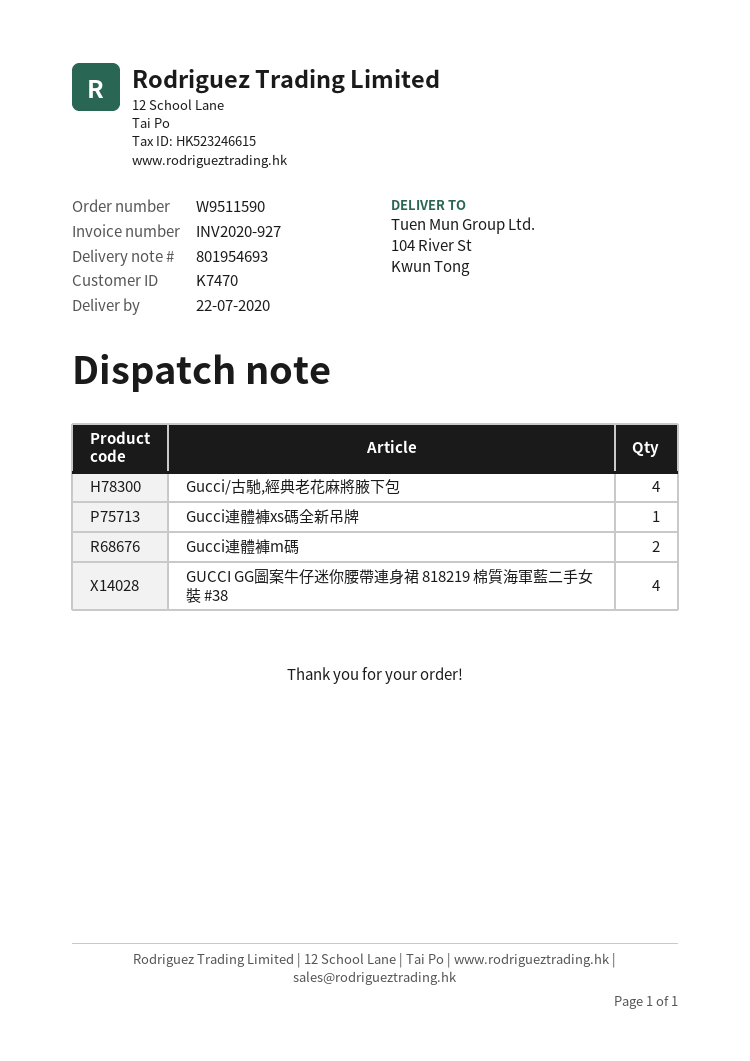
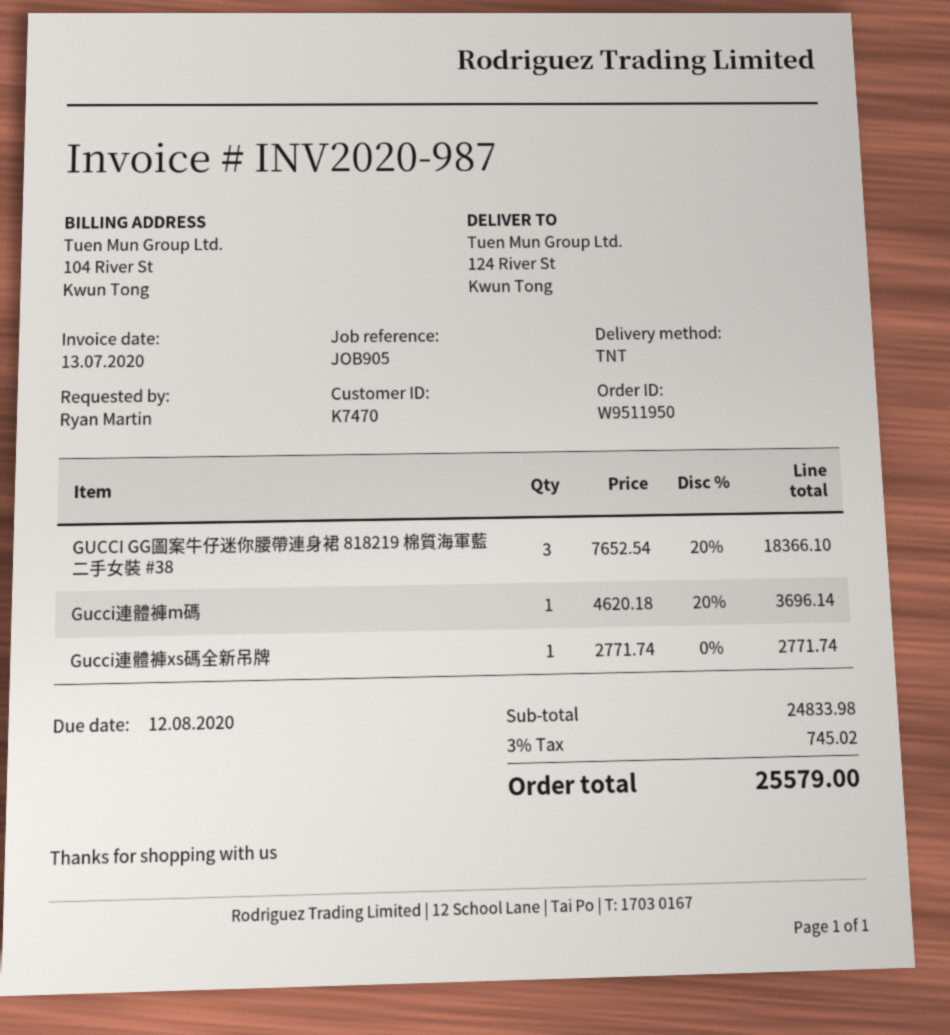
order number: W9511590 -> W9511950
invoice number: INV2020-927 -> INV2020-987
ship to: 104 River St, Kwun Tong -> 124 River St, Kwun Tong
Gucci/古馳,經典老花麻將腋下包: 4 -> none
Gucci連體褲m碼: 2 -> 1
GUCCI GG圖案牛仔迷你腰帶連身裙 818219 棉質海軍藍二手女裝 #38: 4 -> 3

